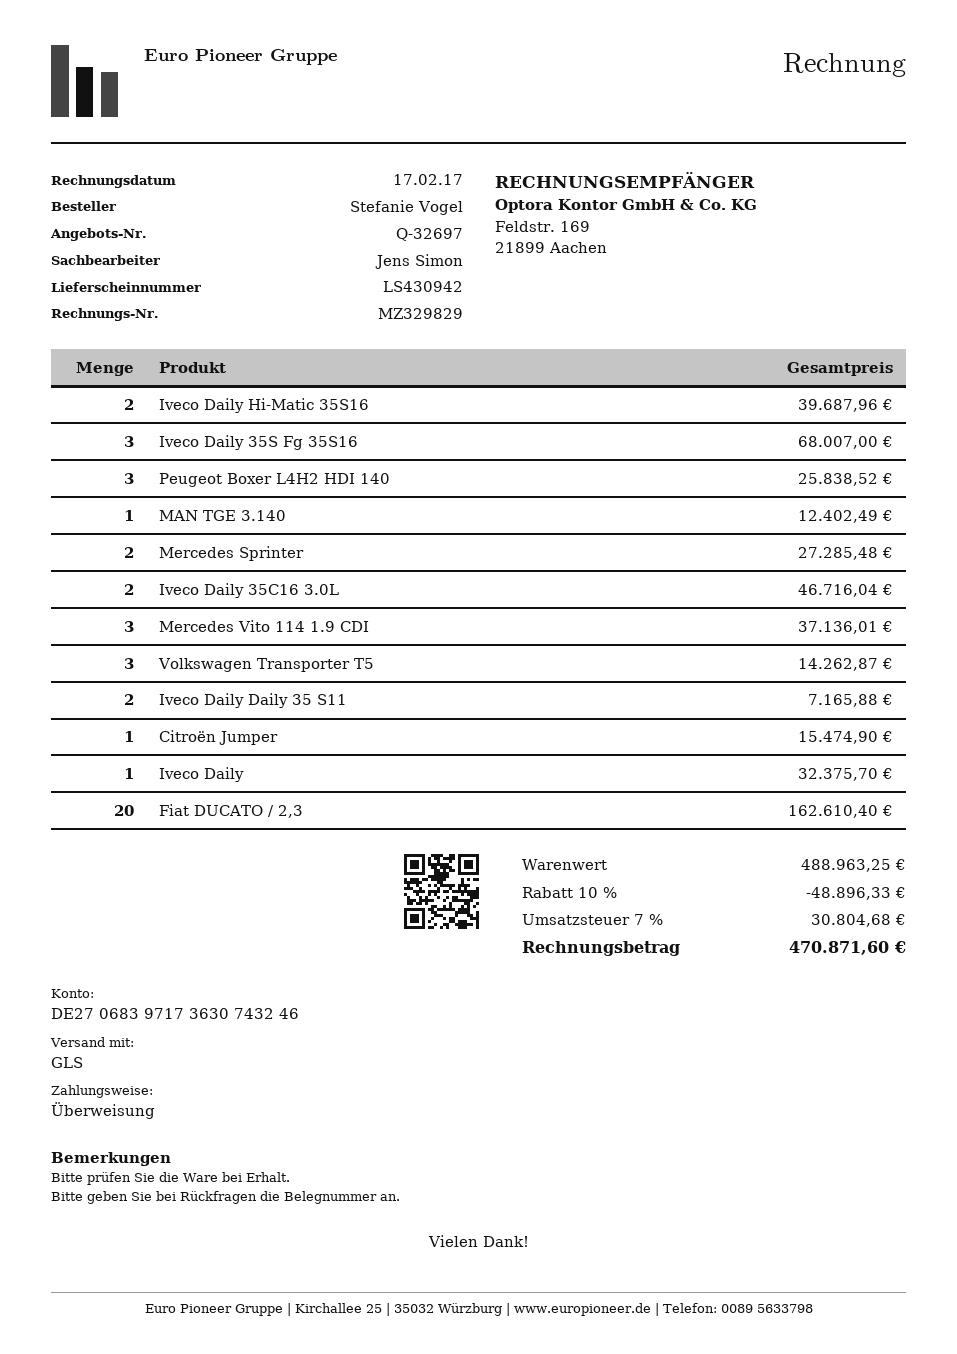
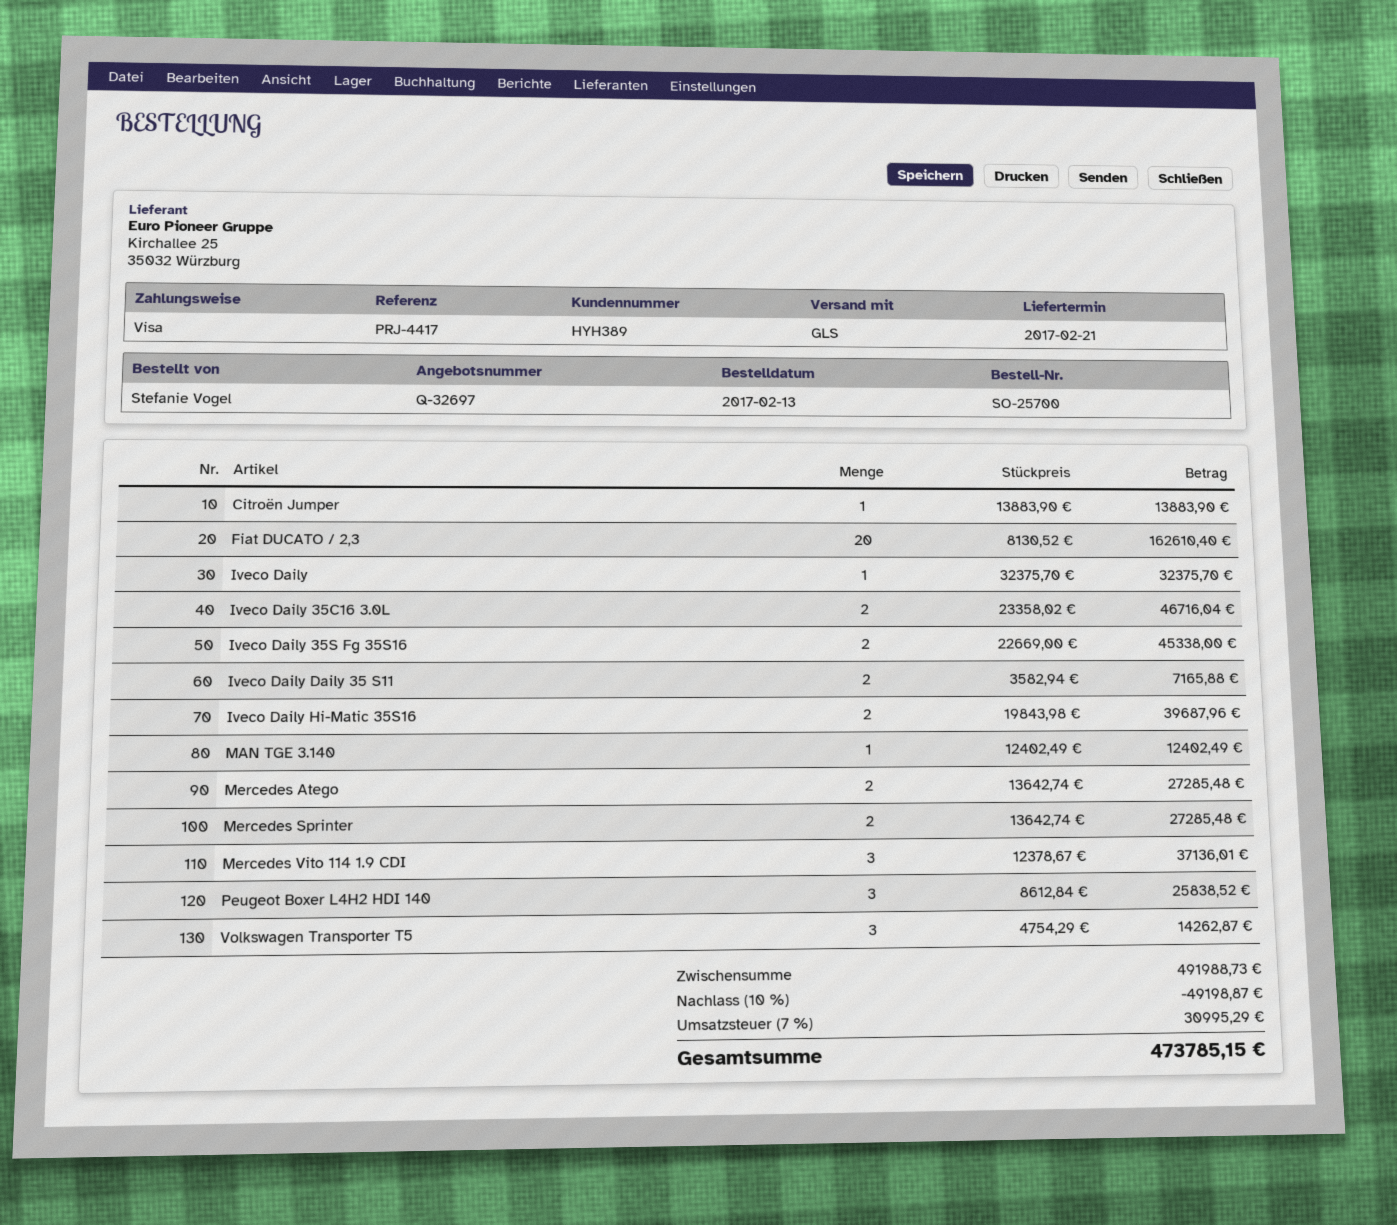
payment method: bank transfer -> Visa
Iveco Daily 35S Fg 35S16: 3 for 68007.00 -> 2 for 45338.00
Citroën Jumper: 1 for 15474.90 -> 1 for 13883.90
Mercedes Atego: none -> 2 for 27285.48
subtotal: 488963.25 -> 491988.73
discount: 10% = 48896.33 -> 10% = 49198.87
tax: 7% = 30804.68 -> 7% = 30995.29
total: 470871.60 -> 473785.15

